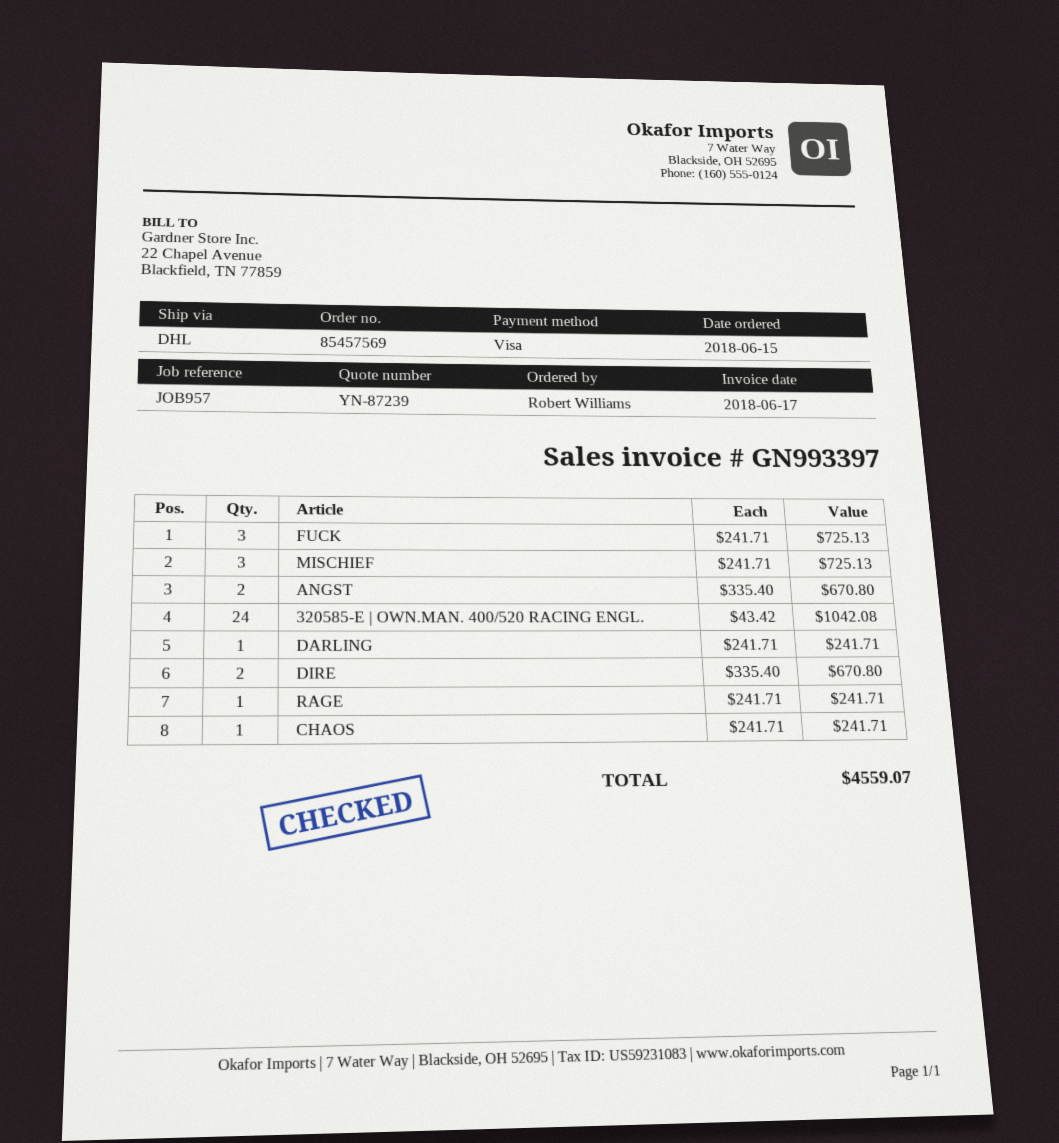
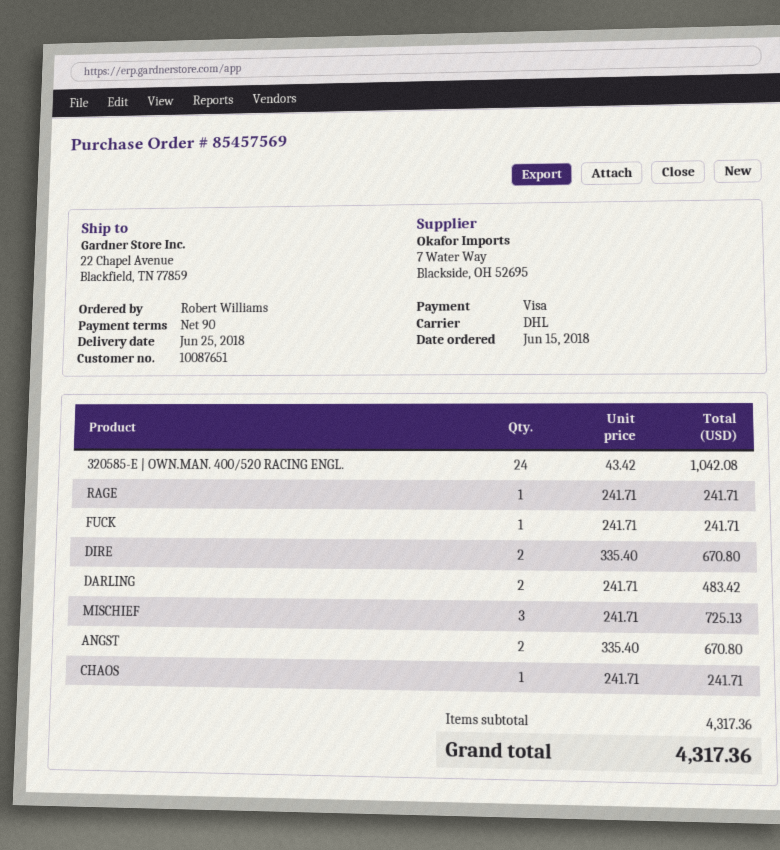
FUCK: 3 x 241.71 = 725.13 -> 1 x 241.71 = 241.71
DARLING: 1 x 241.71 = 241.71 -> 2 x 241.71 = 483.42
total: 4559.07 -> 4317.36

